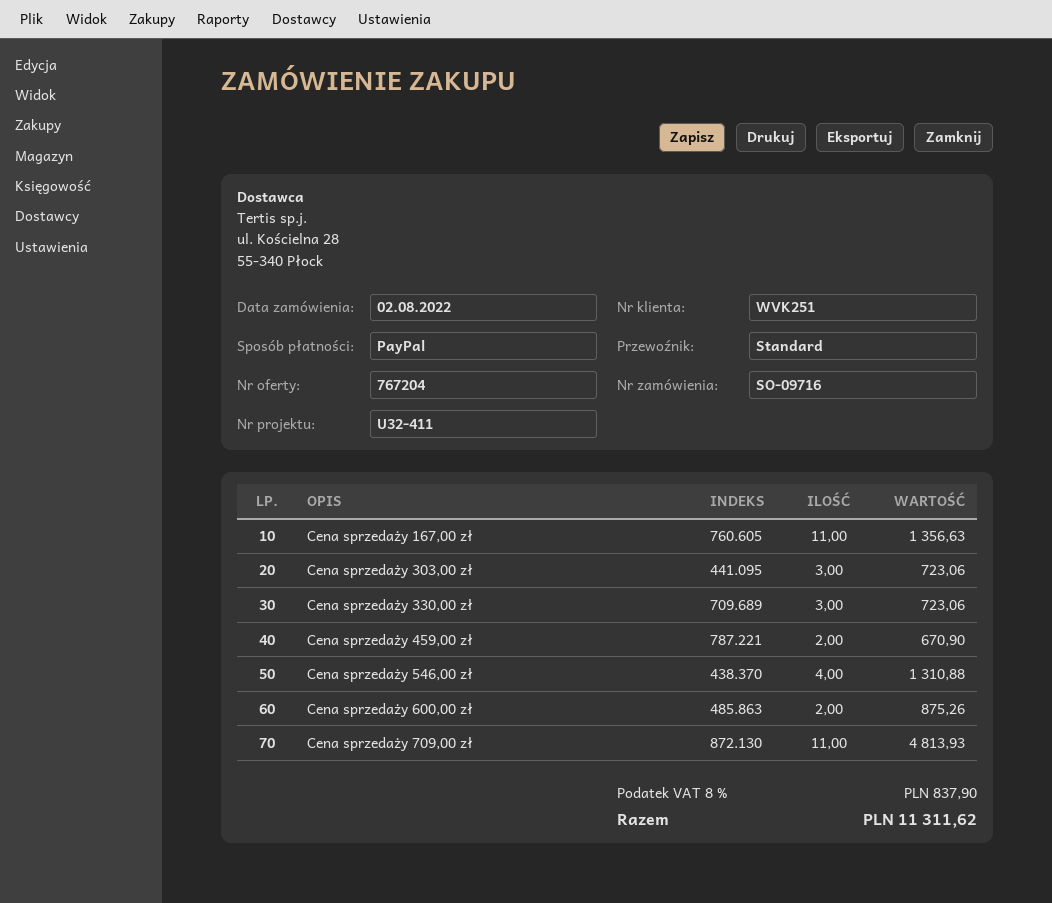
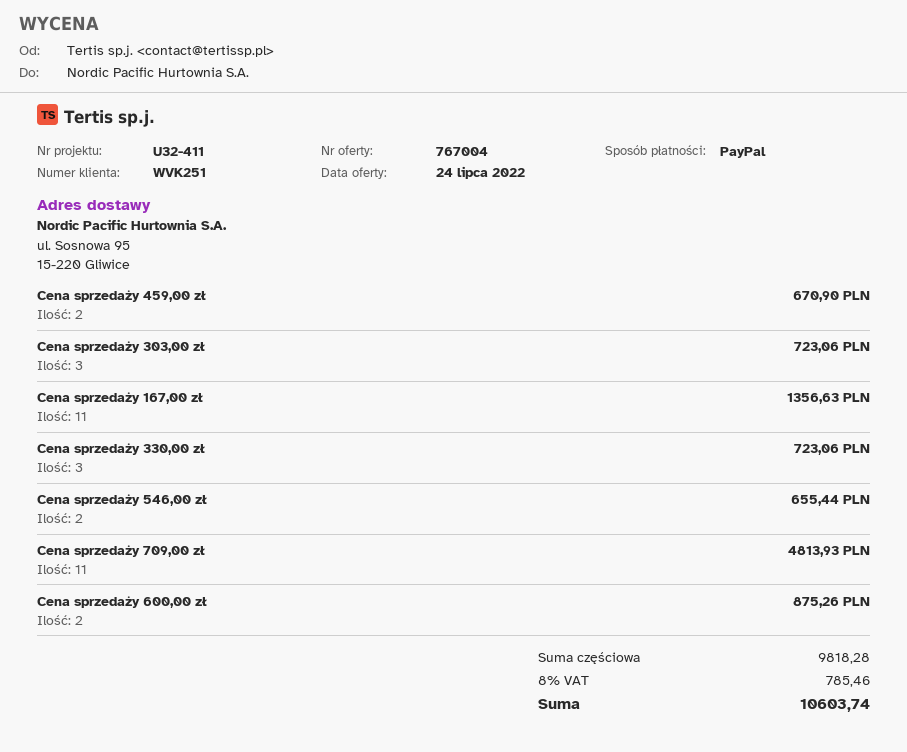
quote number: 767204 -> 767004
Cena sprzedaży 546,00 zł: 4 for 1310.88 -> 2 for 655.44
tax: 8% = 837.90 -> 8% = 785.46
total: 11311.62 -> 10603.74

